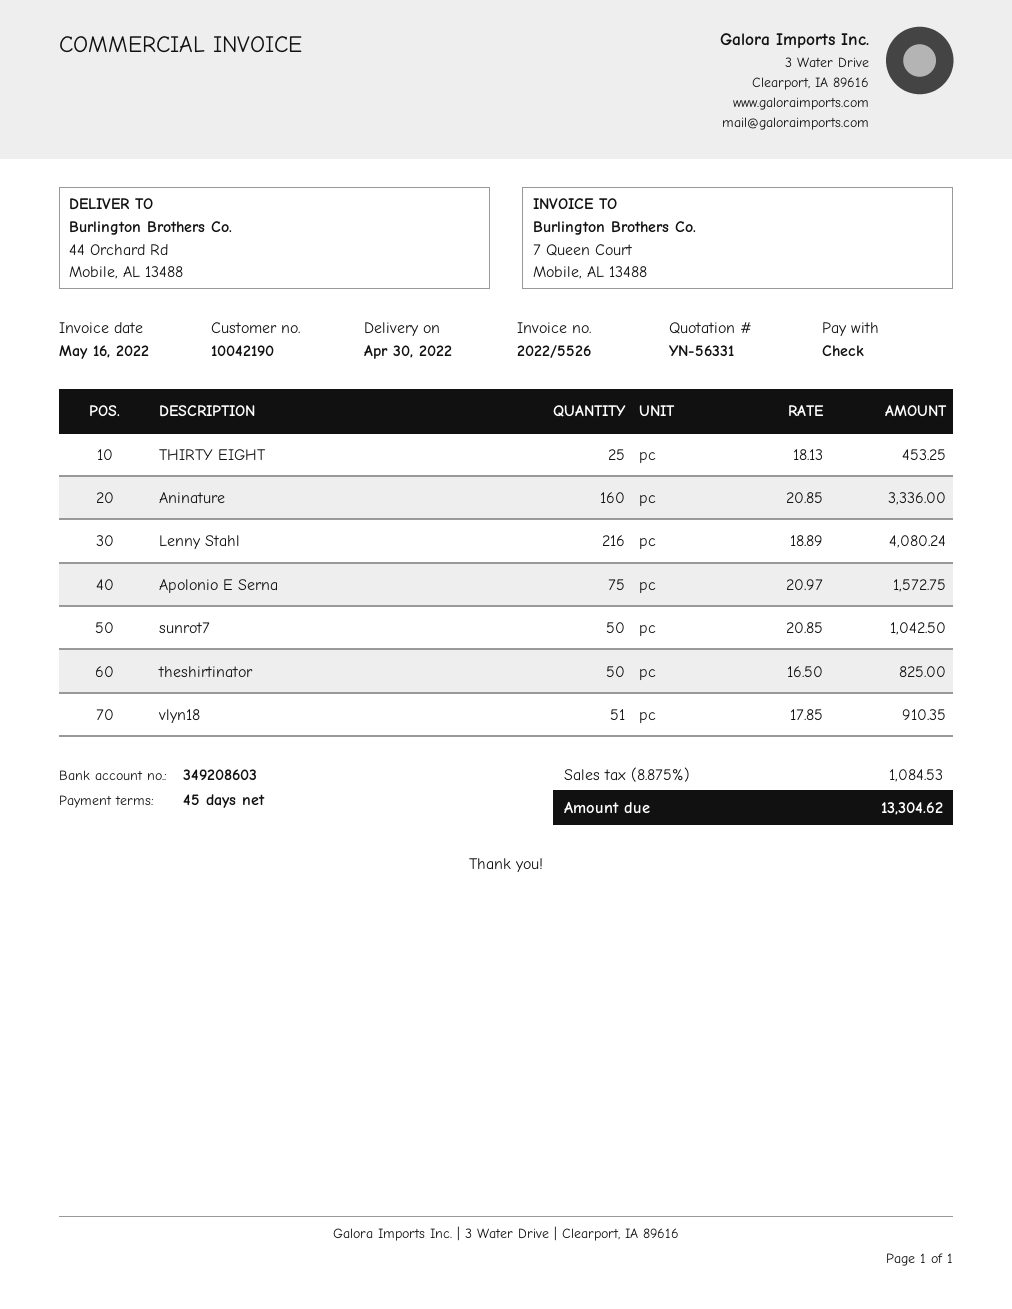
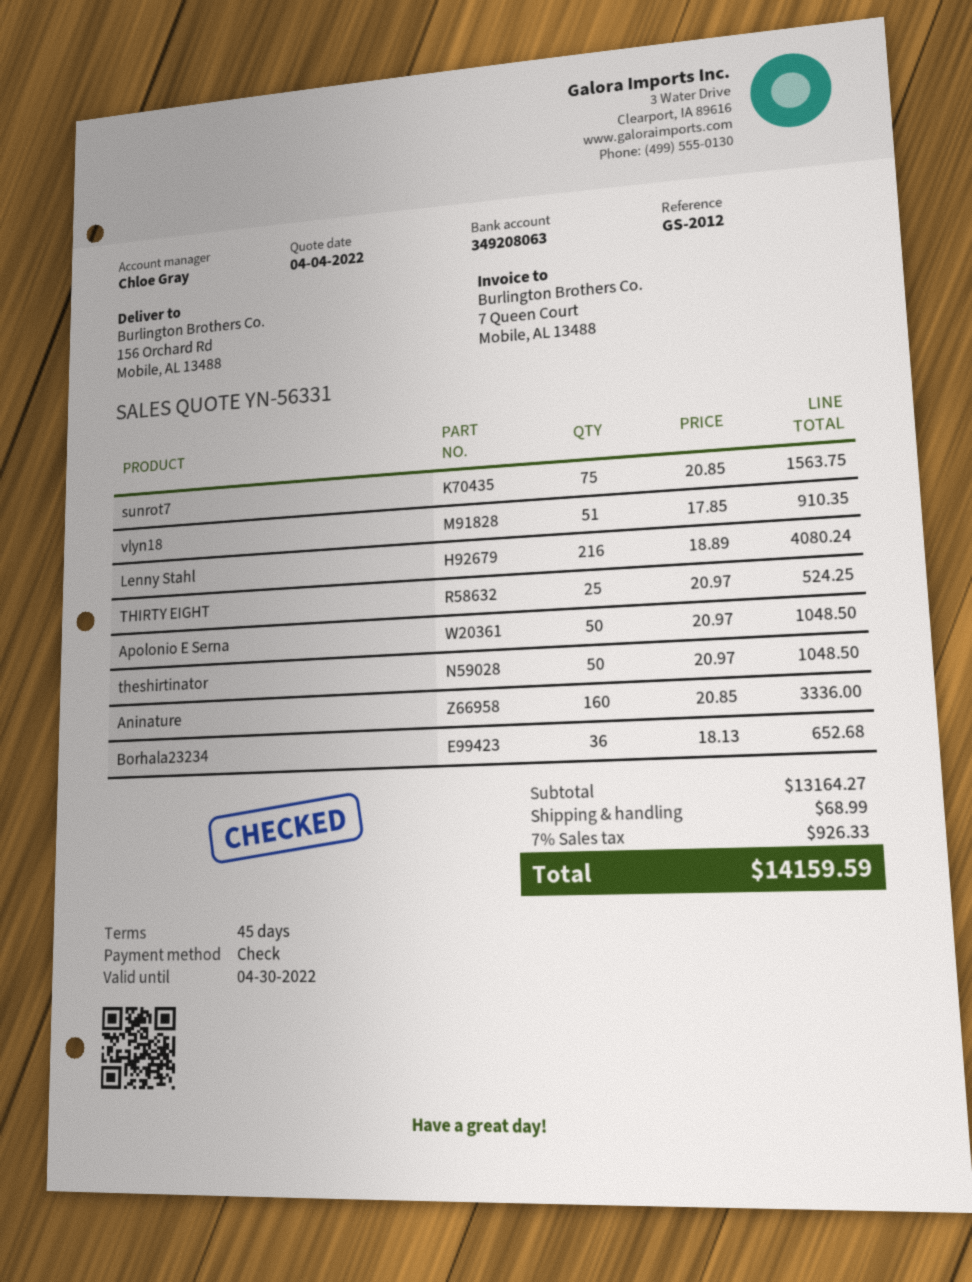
bank account: 349208603 -> 349208063
ship to: 44 Orchard Rd, Mobile, AL 13488 -> 156 Orchard Rd, Mobile, AL 13488
THIRTY EIGHT: 25 x 18.13 = 453.25 -> 25 x 20.97 = 524.25
Apolonio E Serna: 75 x 20.97 = 1572.75 -> 50 x 20.97 = 1048.50
sunrot7: 50 x 20.85 = 1042.50 -> 75 x 20.85 = 1563.75
theshirtinator: 50 x 16.50 = 825.00 -> 50 x 20.97 = 1048.50
Borhala23234: none -> 36 x 18.13 = 652.68
shipping: none -> 68.99
tax: 8.875% = 1084.53 -> 7% = 926.33
total: 13304.62 -> 14159.59

